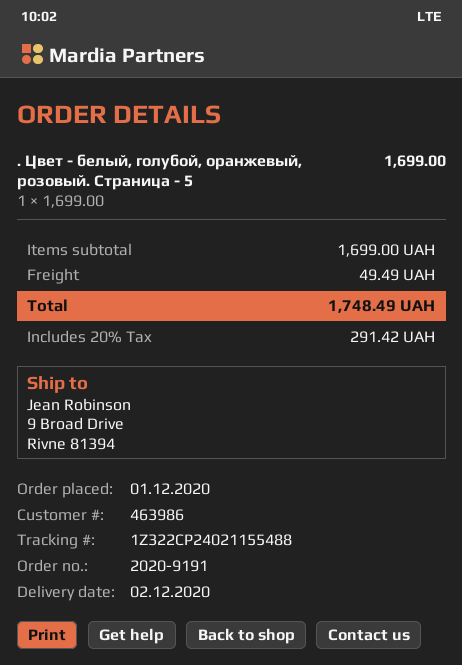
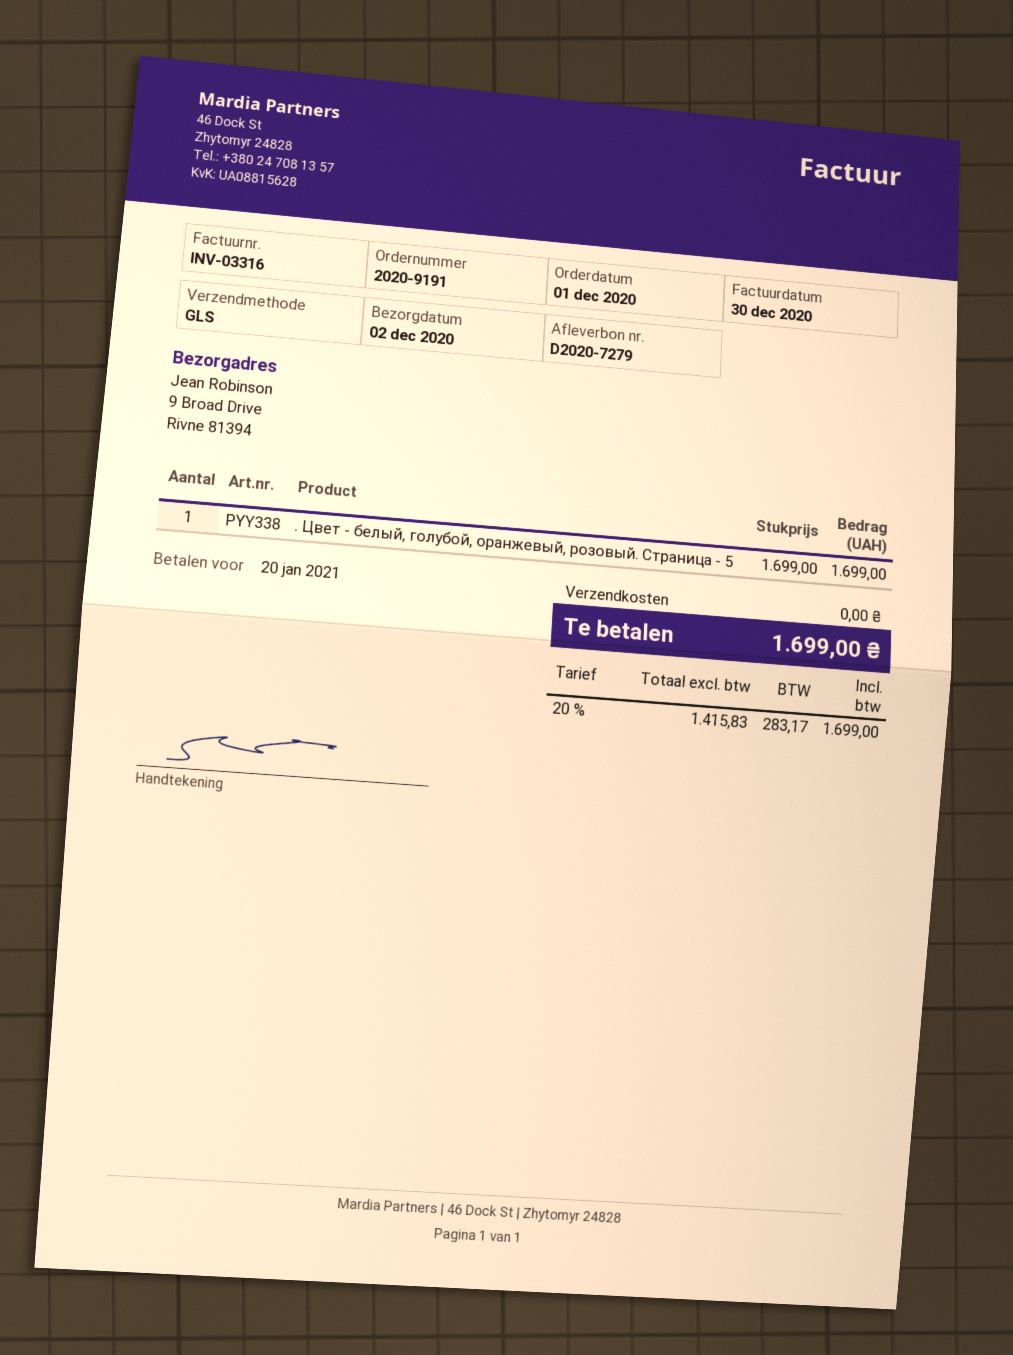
shipping: 49.49 -> 0.00
tax: 20% = 291.42 -> 20% = 283.17
total: 1748.49 -> 1699.00

